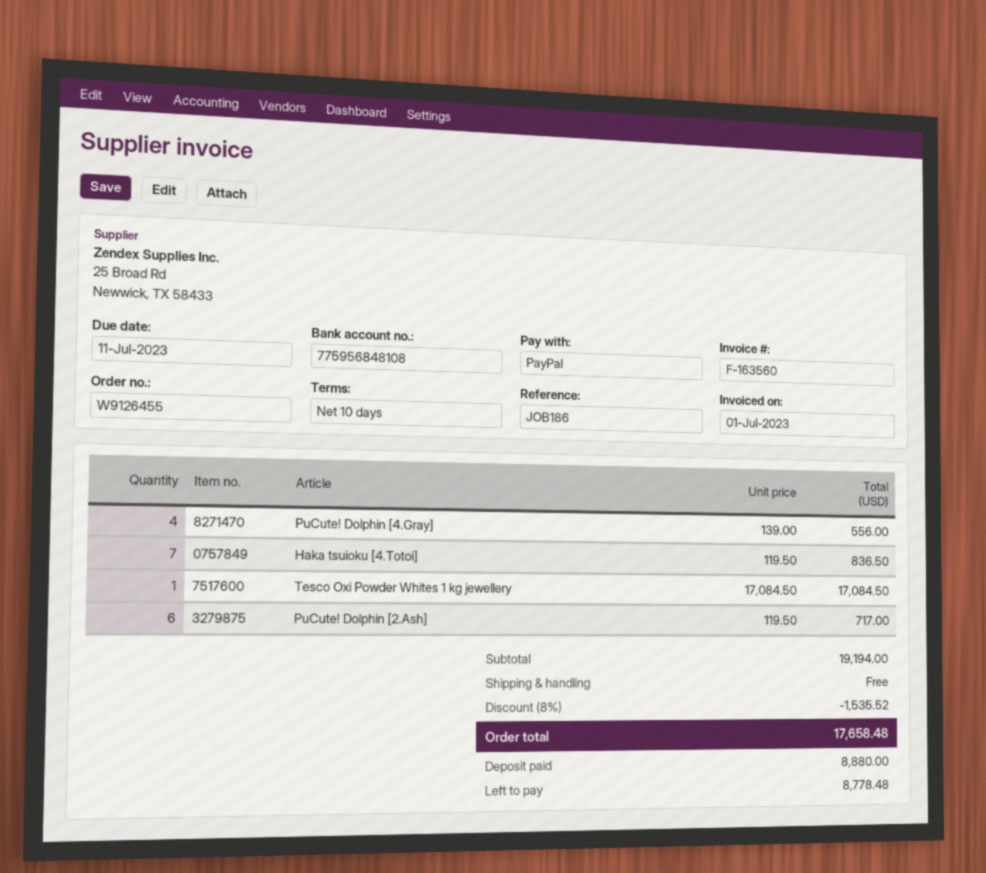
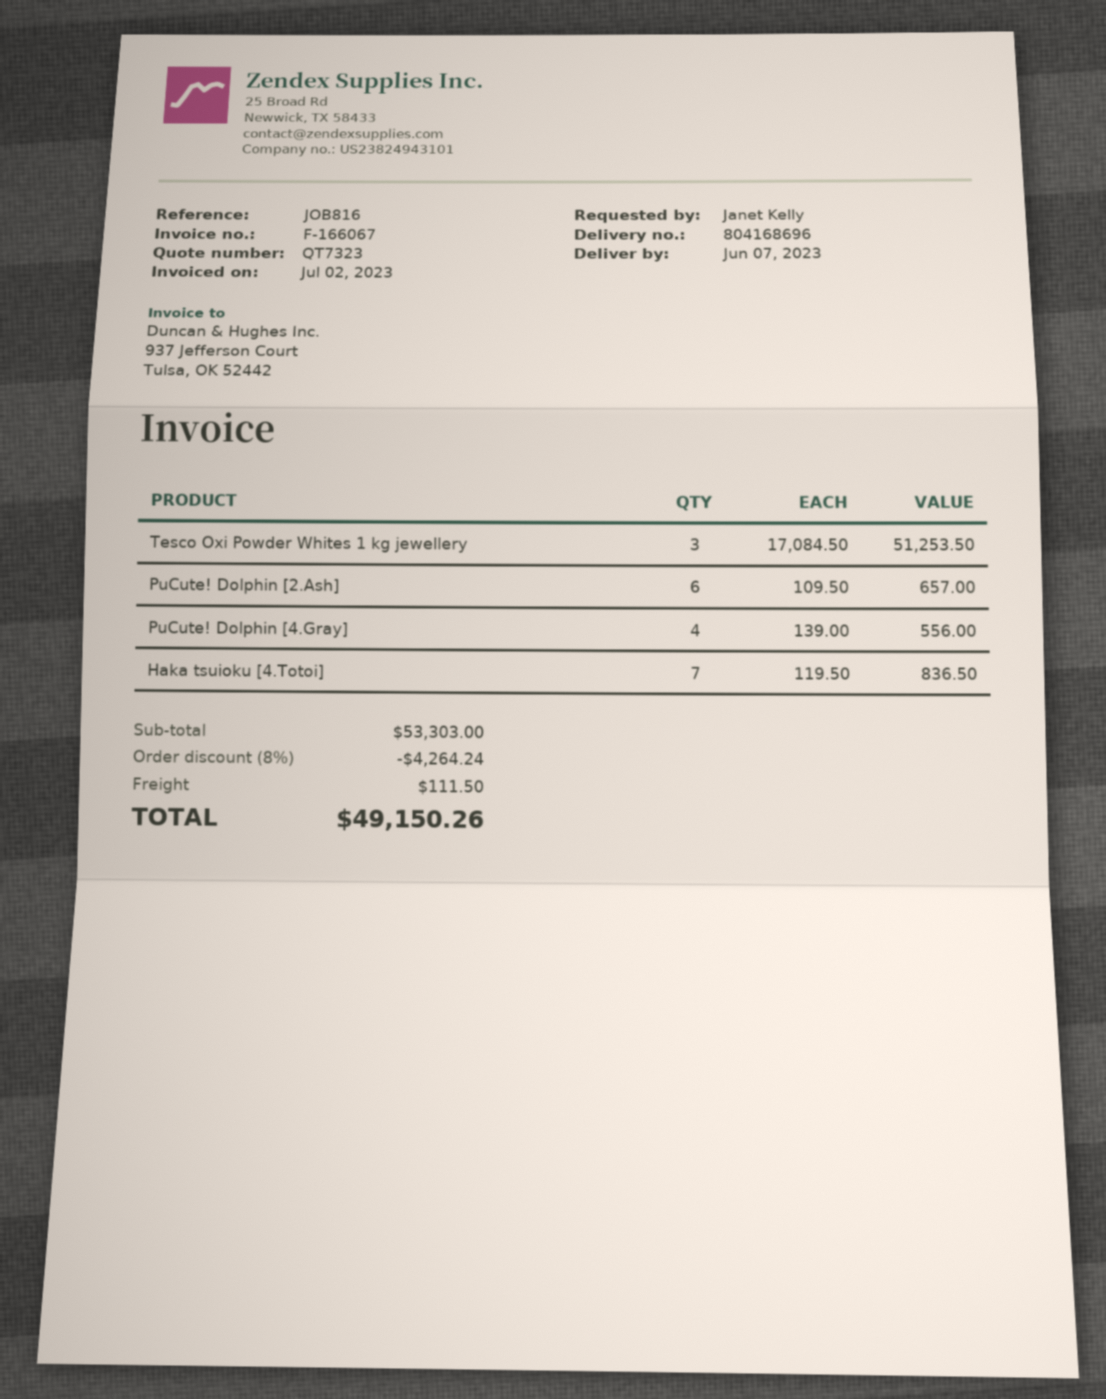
invoice number: F-163560 -> F-166067
invoice date: 2023-07-01 -> 2023-07-02
reference: JOB186 -> JOB816
Tesco Oxi Powder Whites 1 kg jewellery: 1 x 17084.50 = 17084.50 -> 3 x 17084.50 = 51253.50
PuCute! Dolphin [2.Ash]: 6 x 119.50 = 717.00 -> 6 x 109.50 = 657.00
subtotal: 19194.00 -> 53303.00
discount: 8% = 1535.52 -> 8% = 4264.24
shipping: 0.00 -> 111.50
total: 17658.48 -> 49150.26

